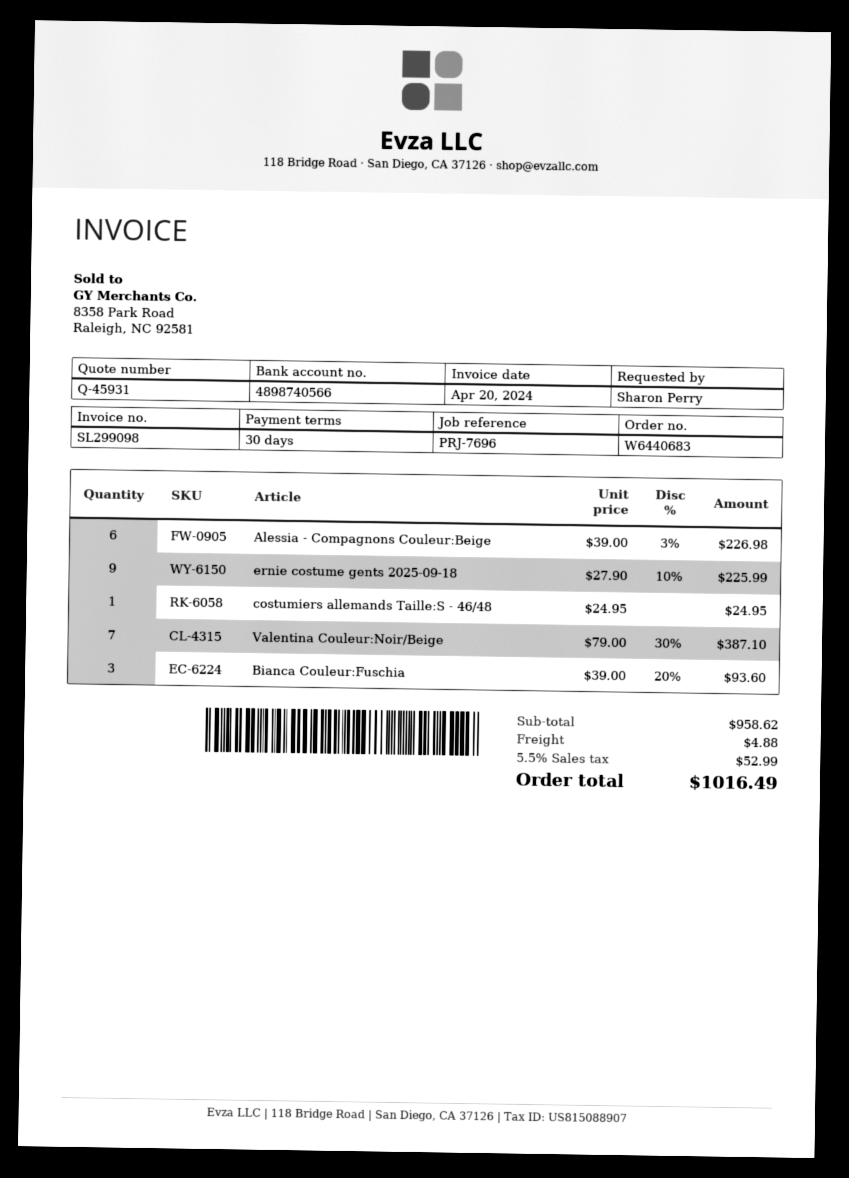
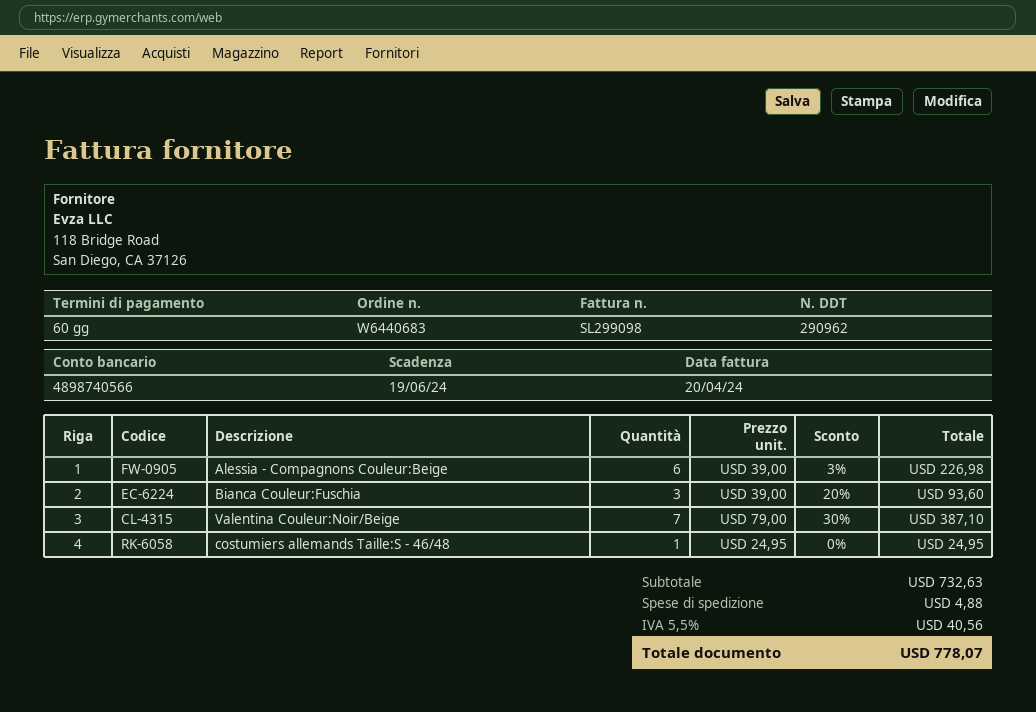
payment terms: 30 days -> 60 days
ernie costume gents 2025-09-18: 9 x 27.90 - 10% = 225.99 -> none
subtotal: 958.62 -> 732.63
tax: 5.5% = 52.99 -> 5.5% = 40.56
total: 1016.49 -> 778.07

